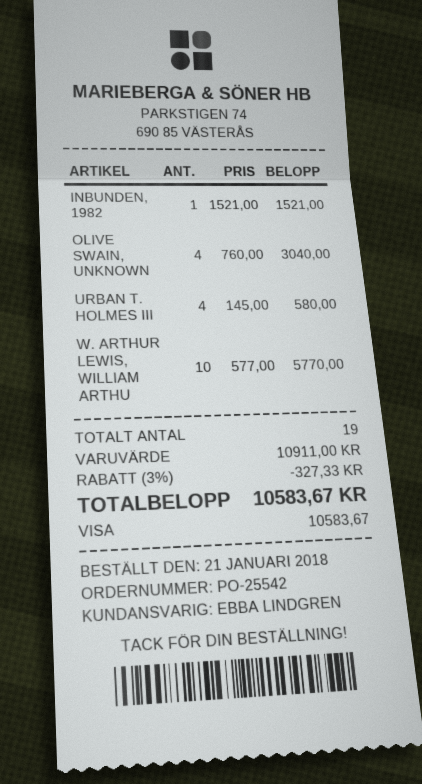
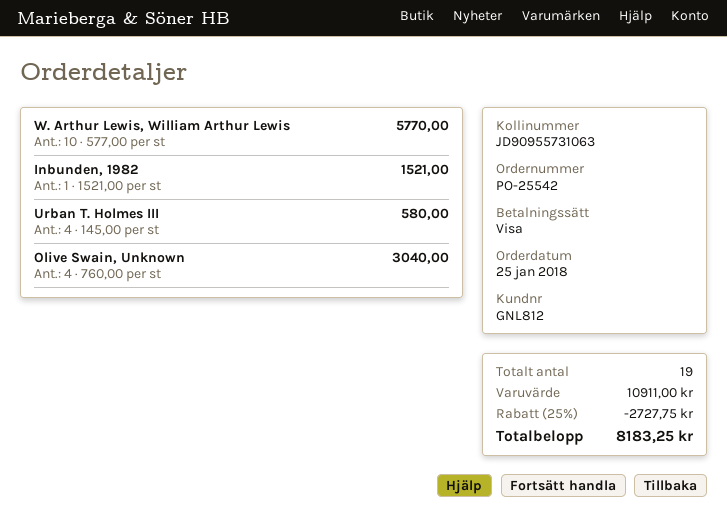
order date: 2018-01-21 -> 2018-01-25
discount: 3% = 327.33 -> 25% = 2727.75
total: 10583.67 -> 8183.25

